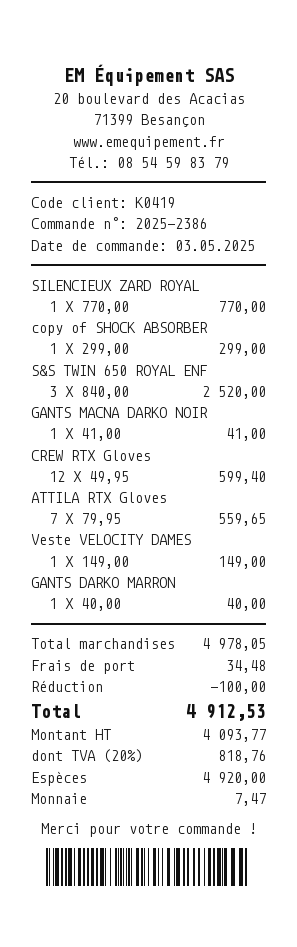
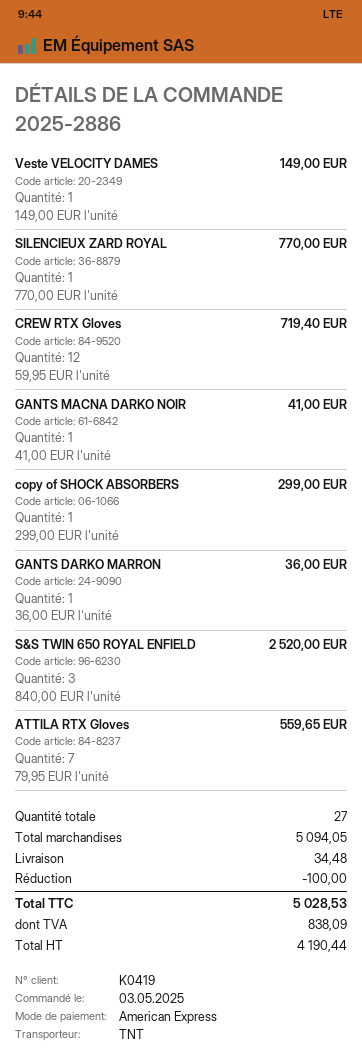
order number: 2025-2386 -> 2025-2886
payment method: cash -> American Express
CREW RTX Gloves: 12 x 49.95 = 599.40 -> 12 x 59.95 = 719.40
GANTS DARKO MARRON: 1 x 40.00 = 40.00 -> 1 x 36.00 = 36.00
subtotal: 4978.05 -> 5094.05
net: 4093.77 -> 4190.44
tax: 818.76 -> 838.09
total: 4912.53 -> 5028.53

